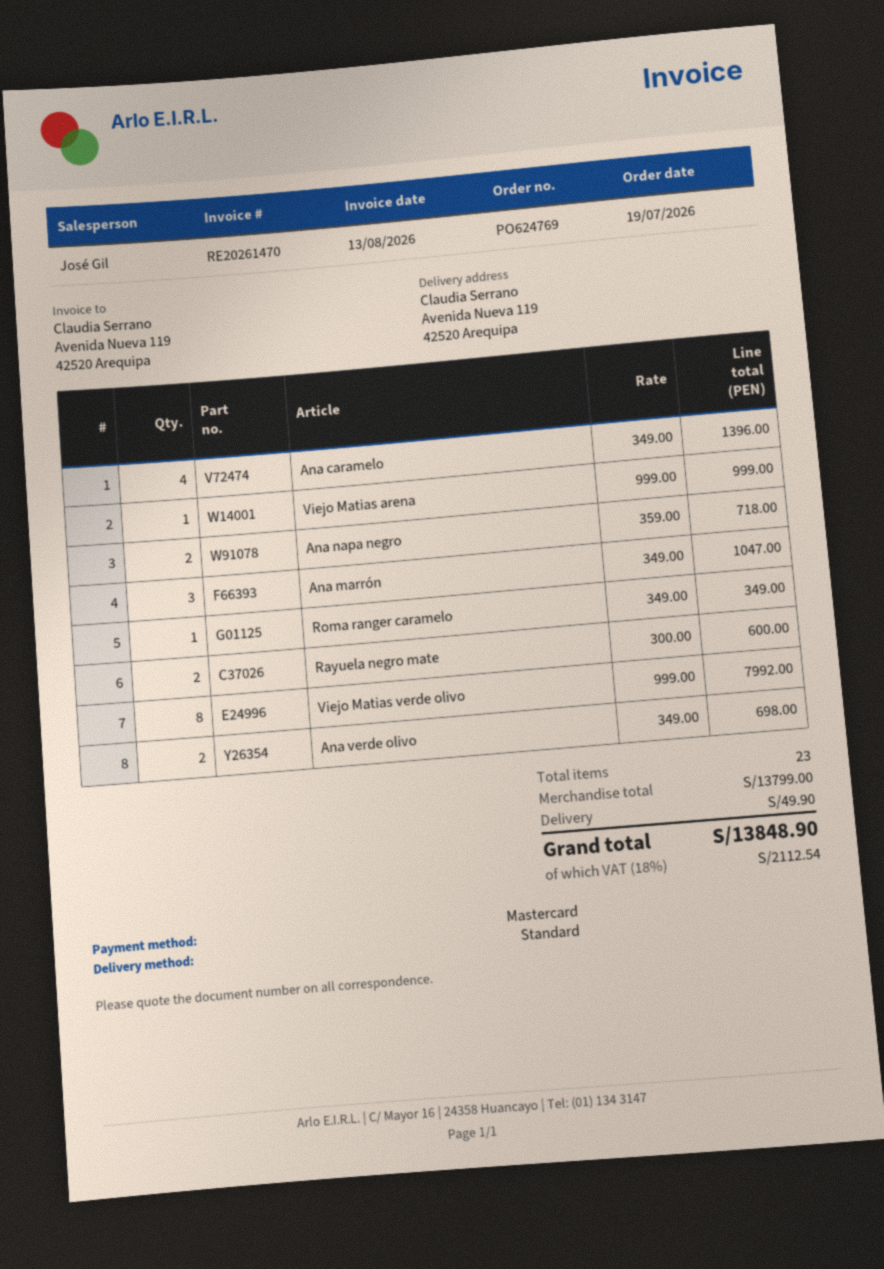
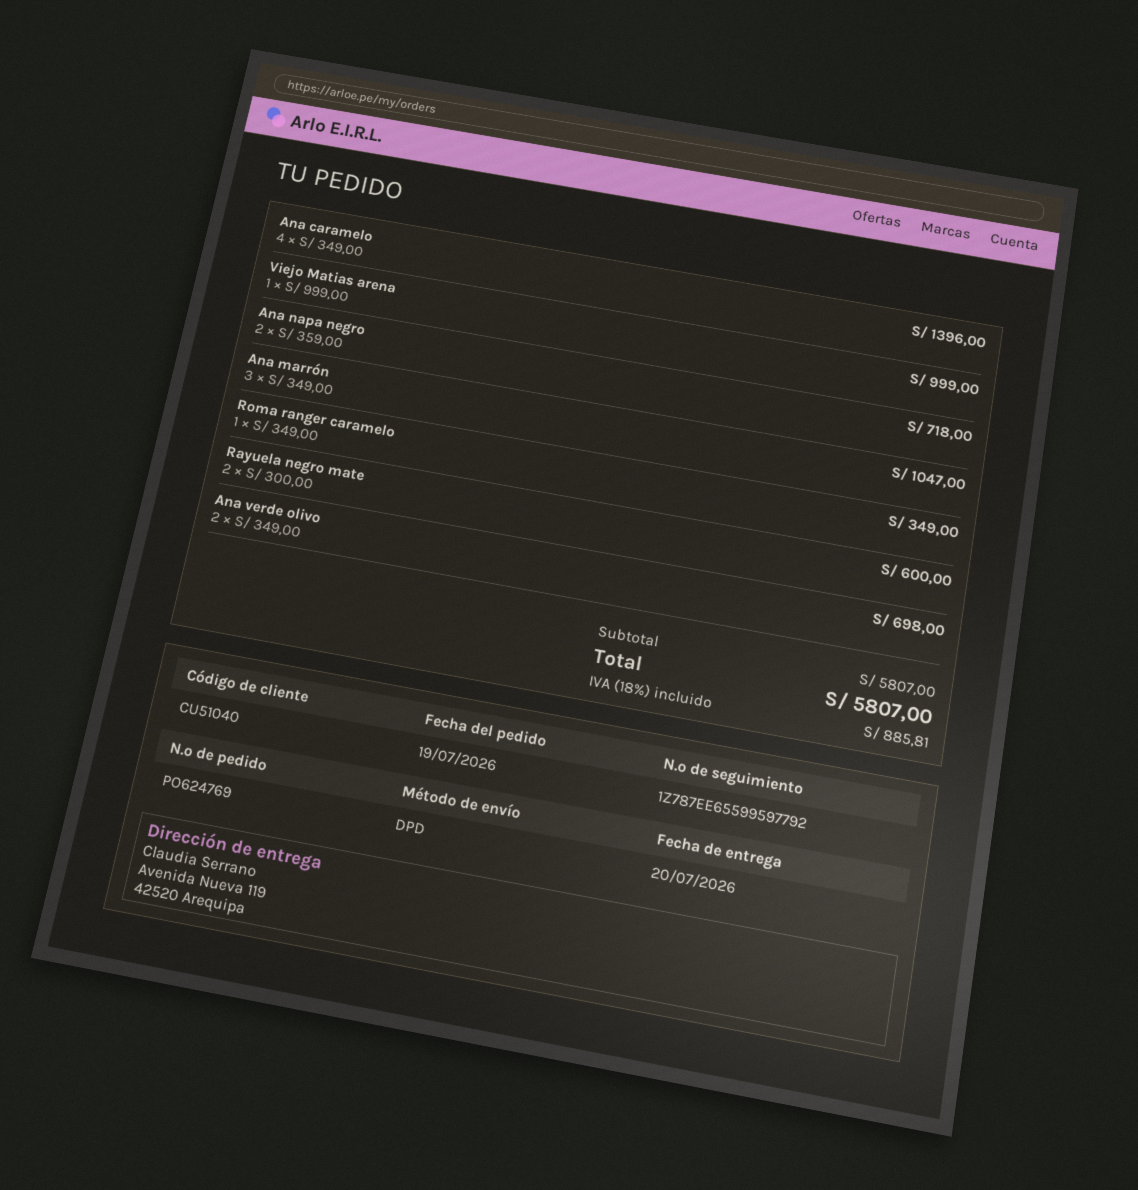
shipping method: standard -> DPD
Viejo Matias verde olivo: 8 x 999.00 = 7992.00 -> none
subtotal: 13799.00 -> 5807.00
shipping: 49.90 -> none
tax: 18% = 2112.54 -> 18% = 885.81
total: 13848.90 -> 5807.00

